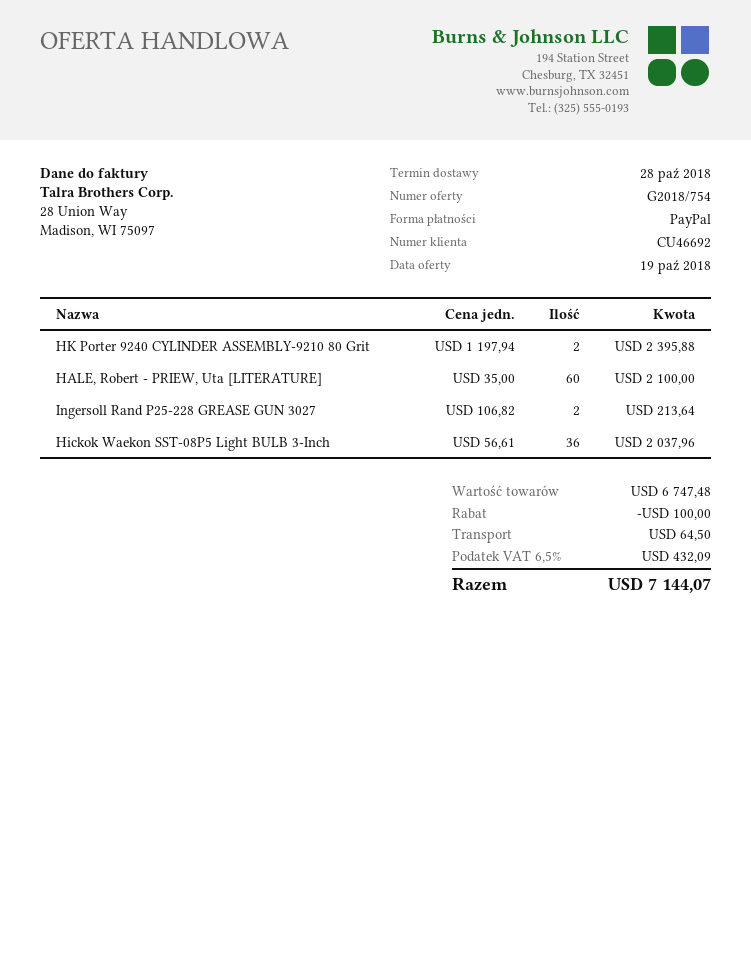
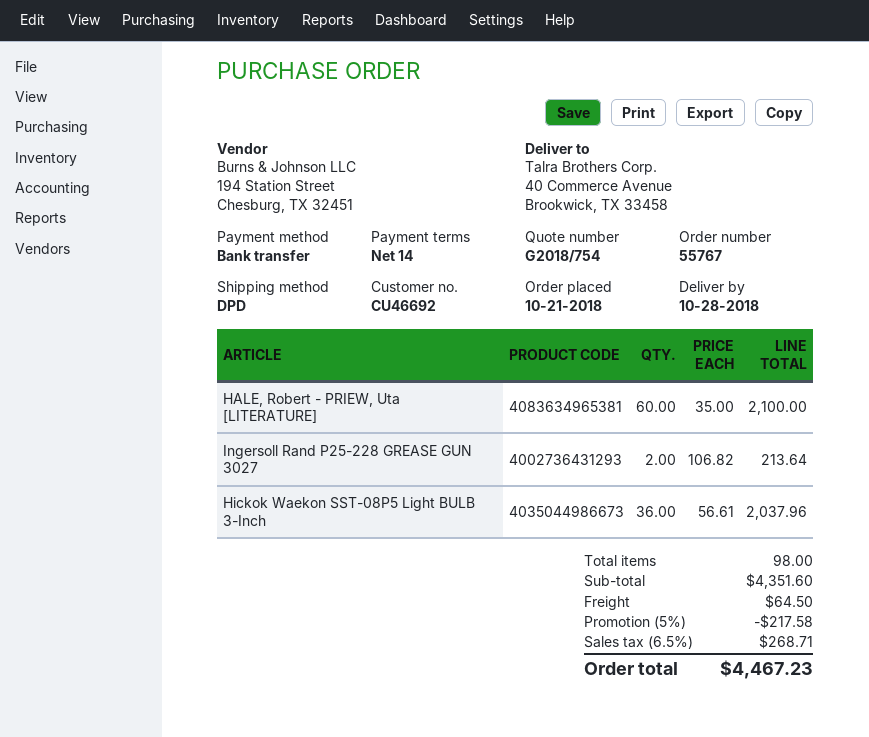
payment method: PayPal -> bank transfer
HK Porter 9240 CYLINDER ASSEMBLY-9210 80 Grit: 2 x 1197.94 = 2395.88 -> none
subtotal: 6747.48 -> 4351.60
discount: 100.00 -> 217.58
tax: 6.5% = 432.09 -> 6.5% = 268.71
total: 7144.07 -> 4467.23

